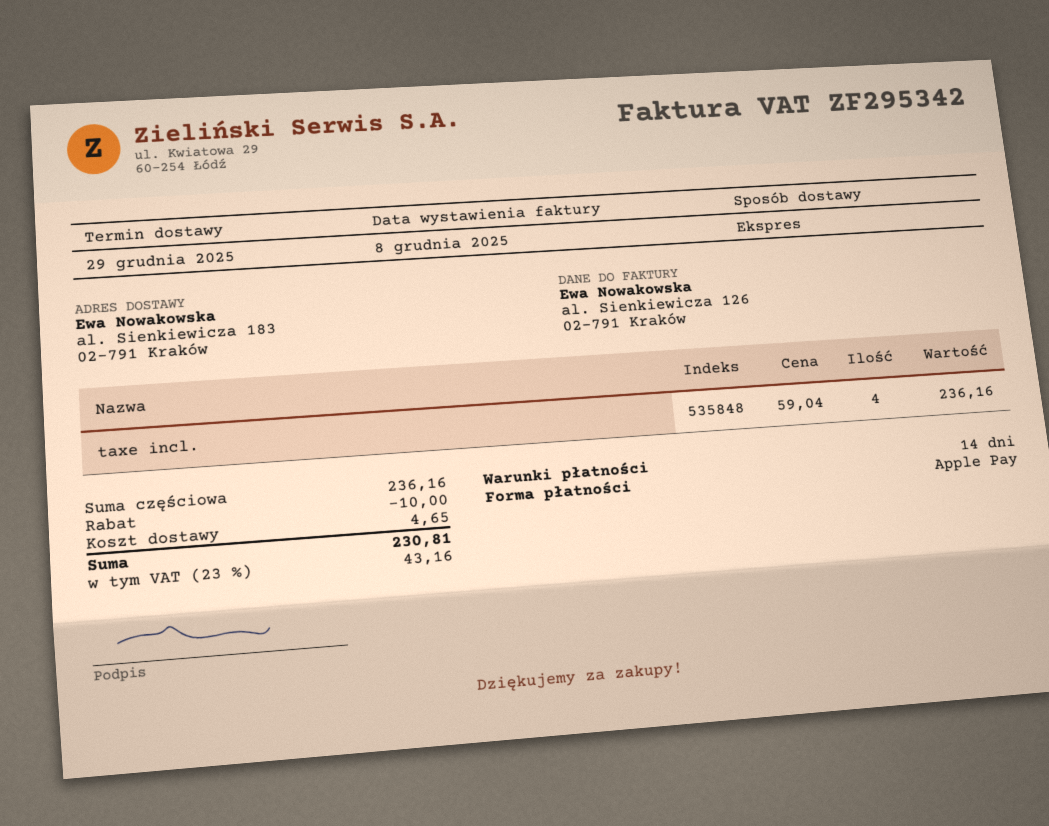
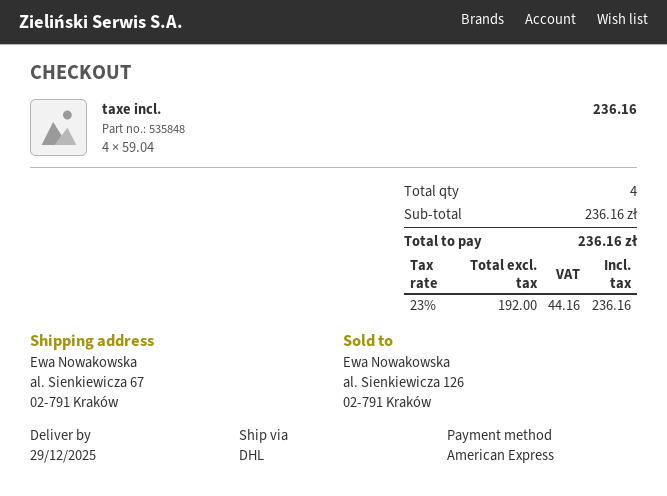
payment method: Apple Pay -> American Express
shipping method: express -> DHL
ship to: al. Sienkiewicza 183, 02-791 Kraków -> al. Sienkiewicza 67, 02-791 Kraków
discount: 10.00 -> none
shipping: 4.65 -> none
tax: 23% = 43.16 -> 23% = 44.16
total: 230.81 -> 236.16

